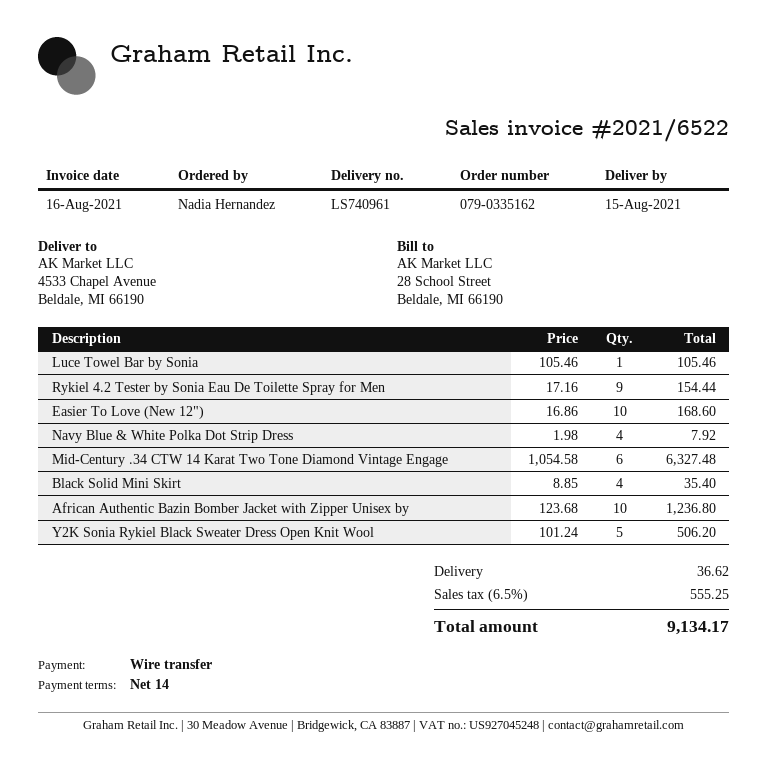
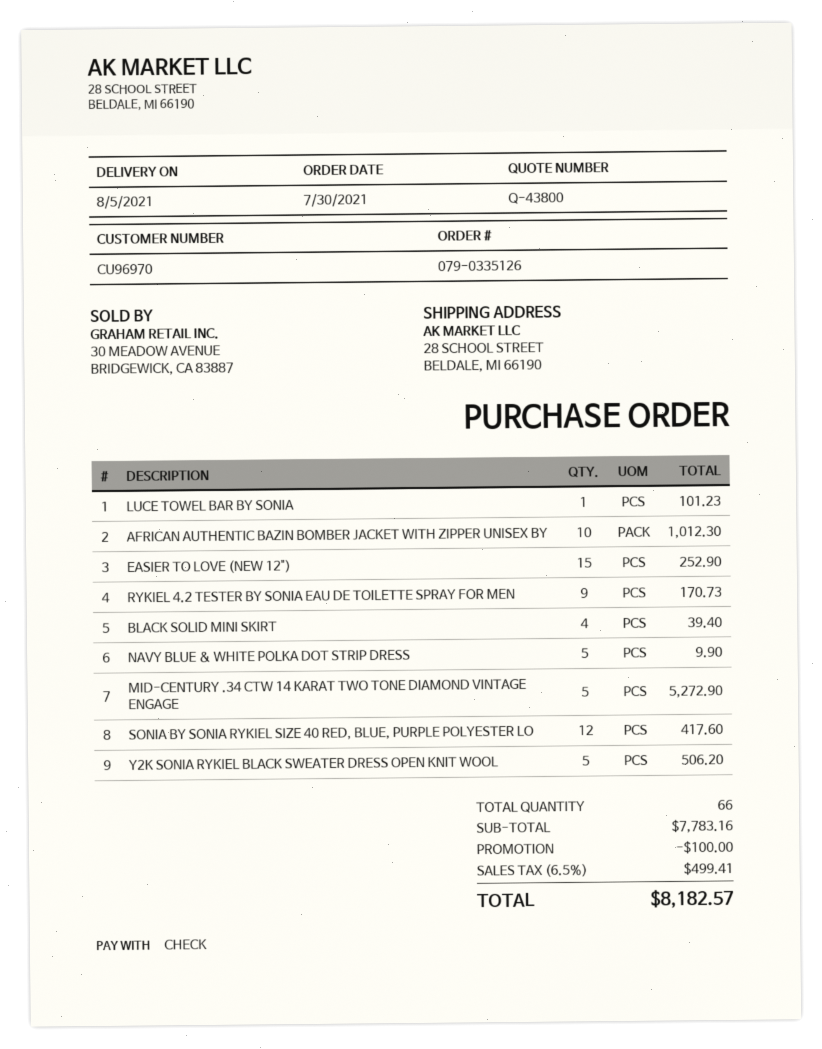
order number: 079-0335162 -> 079-0335126
delivery date: 2021-08-15 -> 2021-08-05
payment method: bank transfer -> cheque
ship to: 4533 Chapel Avenue, Beldale, MI 66190 -> 28 SCHOOL STREET, BELDALE, MI 66190
Luce Towel Bar by Sonia: 1 for 105.46 -> 1 for 101.23
Rykiel 4.2 Tester by Sonia Eau De Toilette Spray for Men: 9 for 154.44 -> 9 for 170.73
Easier To Love (New 12"): 10 for 168.60 -> 15 for 252.90
Navy Blue & White Polka Dot Strip Dress: 4 for 7.92 -> 5 for 9.90
Mid-Century .34 CTW 14 Karat Two Tone Diamond Vintage Engage: 6 for 6327.48 -> 5 for 5272.90
Black Solid Mini Skirt: 4 for 35.40 -> 4 for 39.40
African Authentic Bazin Bomber Jacket with Zipper Unisex by: 10 for 1236.80 -> 10 for 1012.30
SONIA BY SONIA RYKIEL SIZE 40 RED, BLUE, PURPLE POLYESTER LO: none -> 12 for 417.60
discount: none -> 100.00
shipping: 36.62 -> none
tax: 6.5% = 555.25 -> 6.5% = 499.41
total: 9134.17 -> 8182.57

